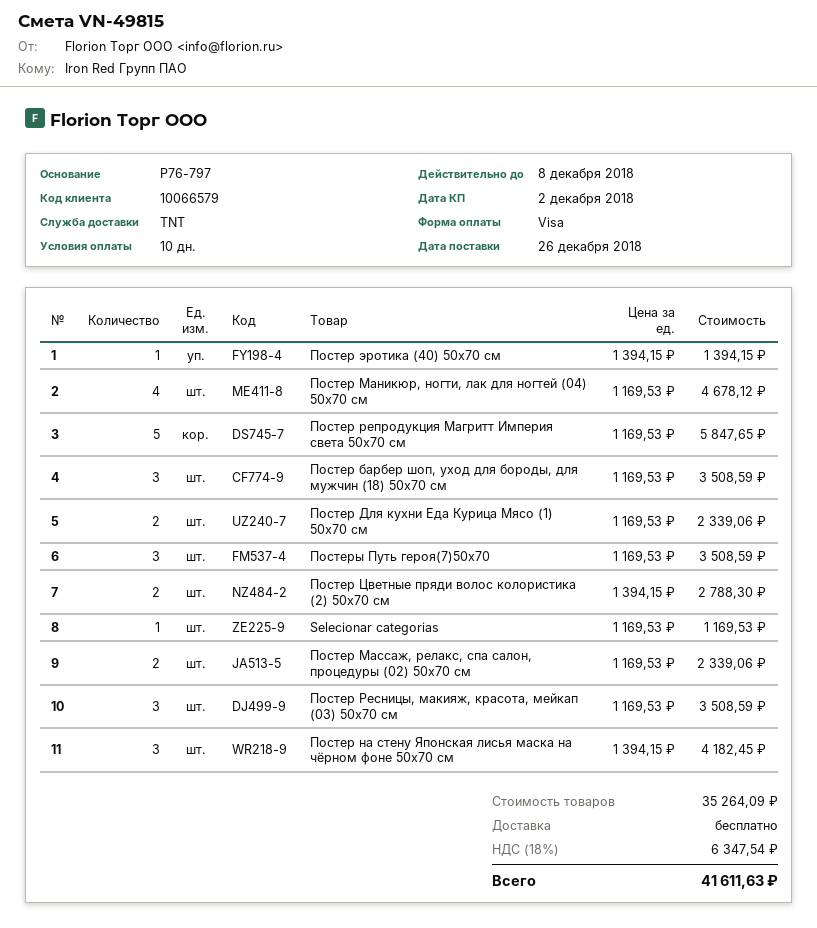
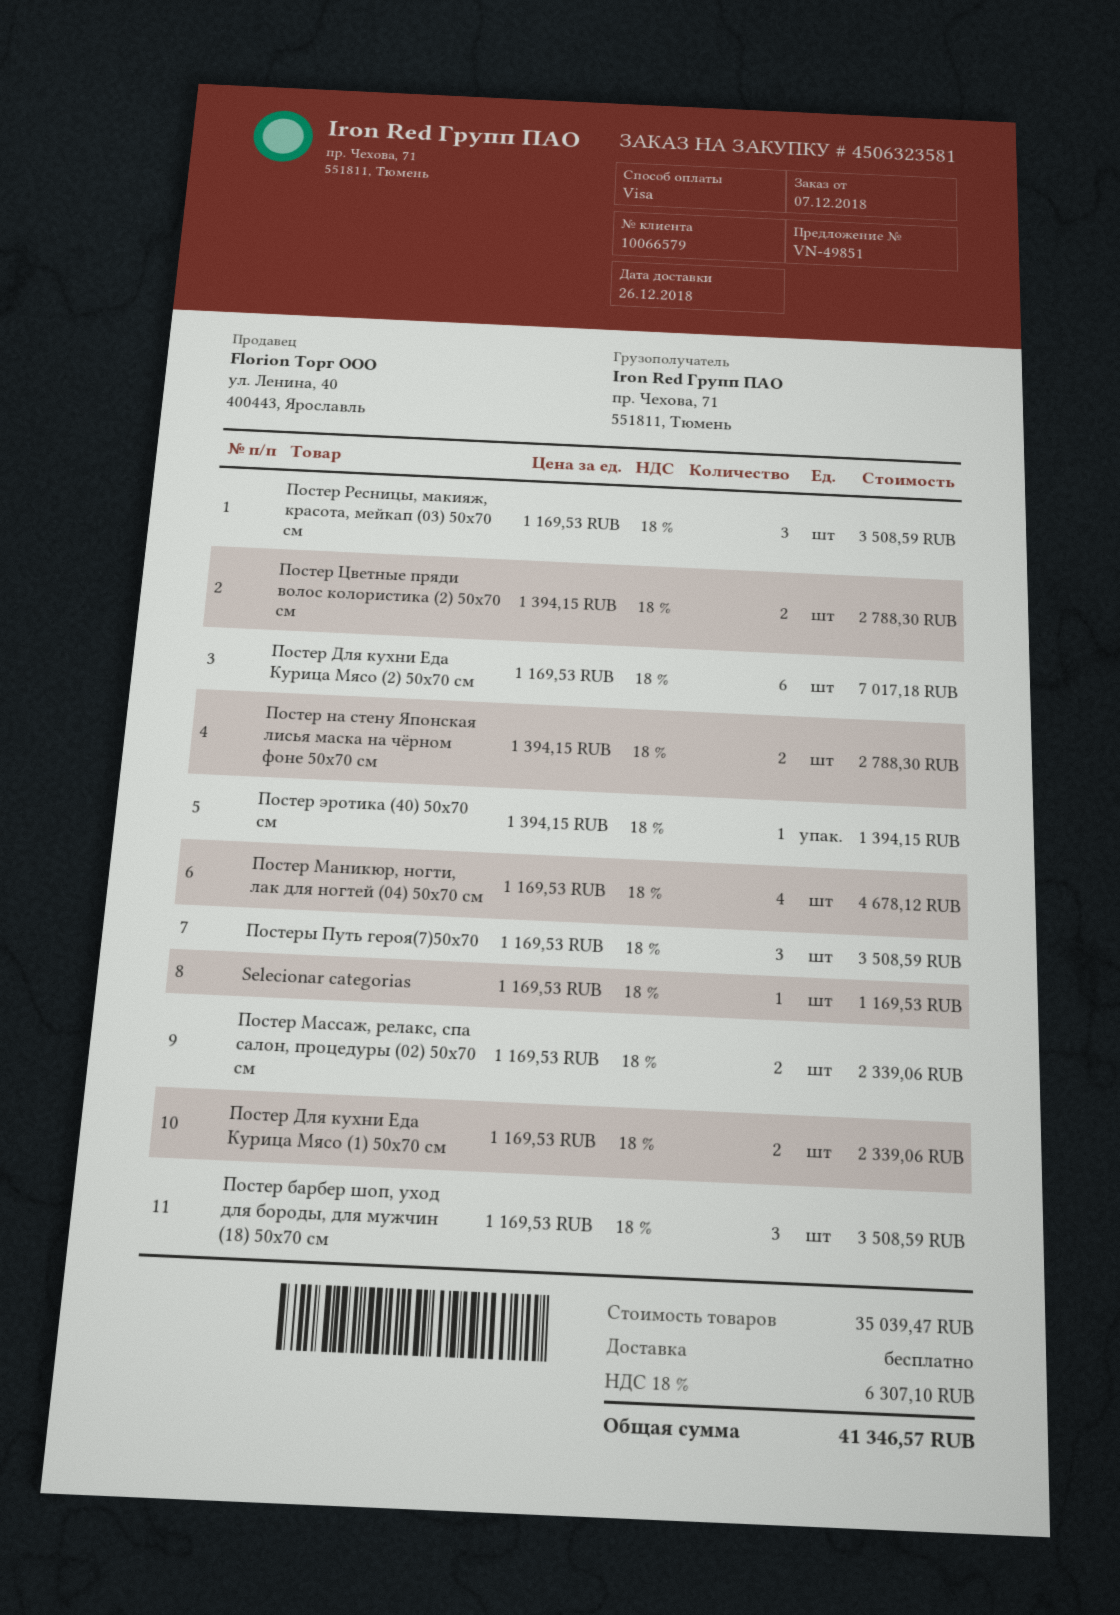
quote number: VN-49815 -> VN-49851
Постер репродукция Магритт Империя света 50х70 см: 5 x 1169.53 = 5847.65 -> none
Постер на стену Японская лисья маска на чёрном фоне 50х70 см: 3 x 1394.15 = 4182.45 -> 2 x 1394.15 = 2788.30
Постер Для кухни Еда Курица Мясо (2) 50х70 см: none -> 6 x 1169.53 = 7017.18
subtotal: 35264.09 -> 35039.47
tax: 18% = 6347.54 -> 18% = 6307.10
total: 41611.63 -> 41346.57

